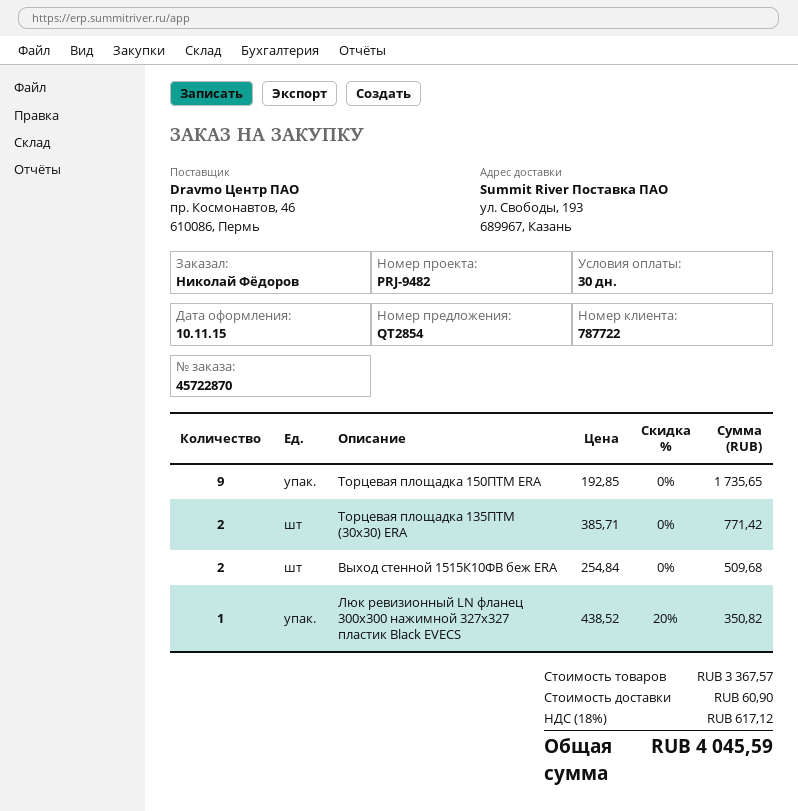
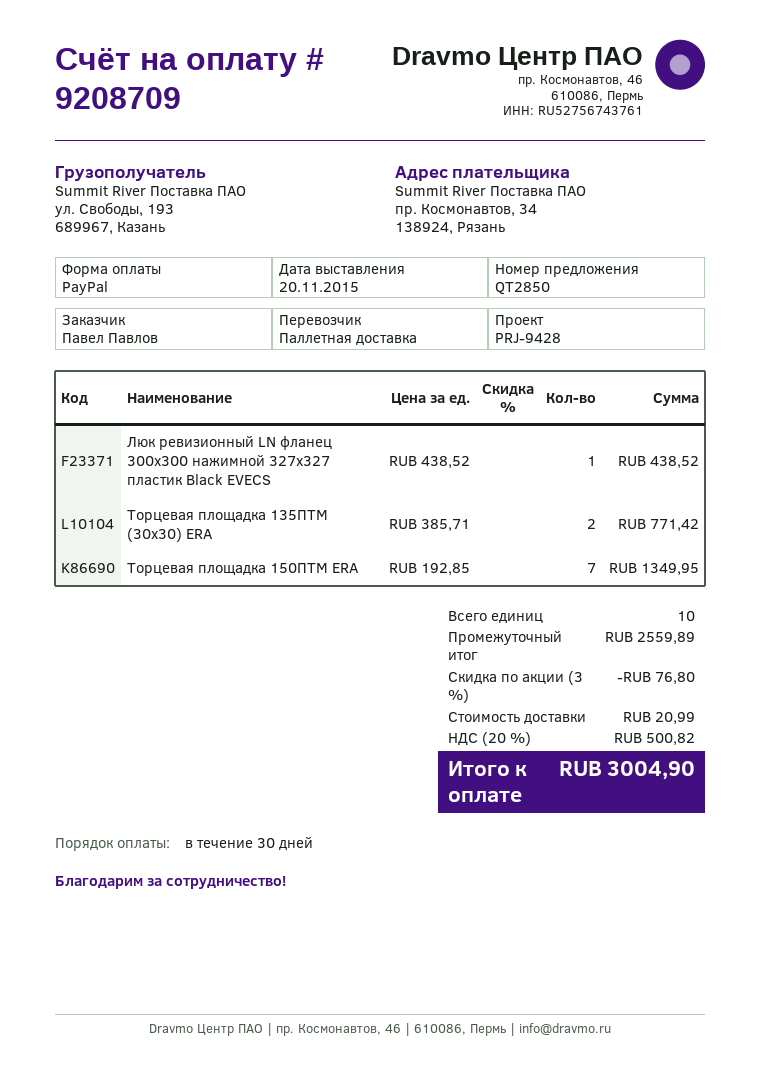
quote number: QT2854 -> QT2850
reference: PRJ-9482 -> PRJ-9428
ordered by: Николай Фёдоров -> Павел Павлов
Торцевая площадка 150ПТМ ERA: 9 x 192.85 = 1735.65 -> 7 x 192.85 = 1349.95
Выход стенной 1515К10ФВ беж ERA: 2 x 254.84 = 509.68 -> none
Люк ревизионный LN фланец 300х300 нажимной 327х327 пластик Black EVECS: 1 x 438.52 - 20% = 350.82 -> 1 x 438.52 = 438.52
subtotal: 3367.57 -> 2559.89
discount: none -> 3% = 76.80
shipping: 60.90 -> 20.99
tax: 18% = 617.12 -> 20% = 500.82
total: 4045.59 -> 3004.90

